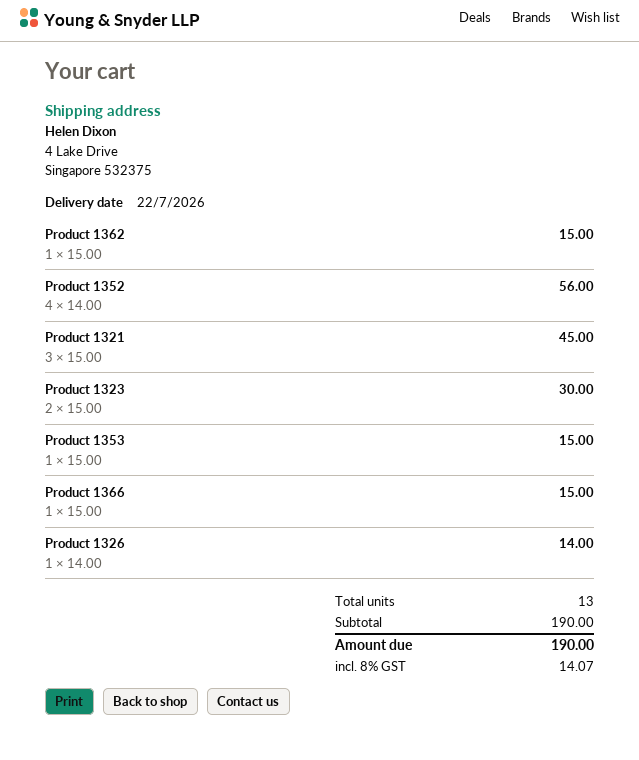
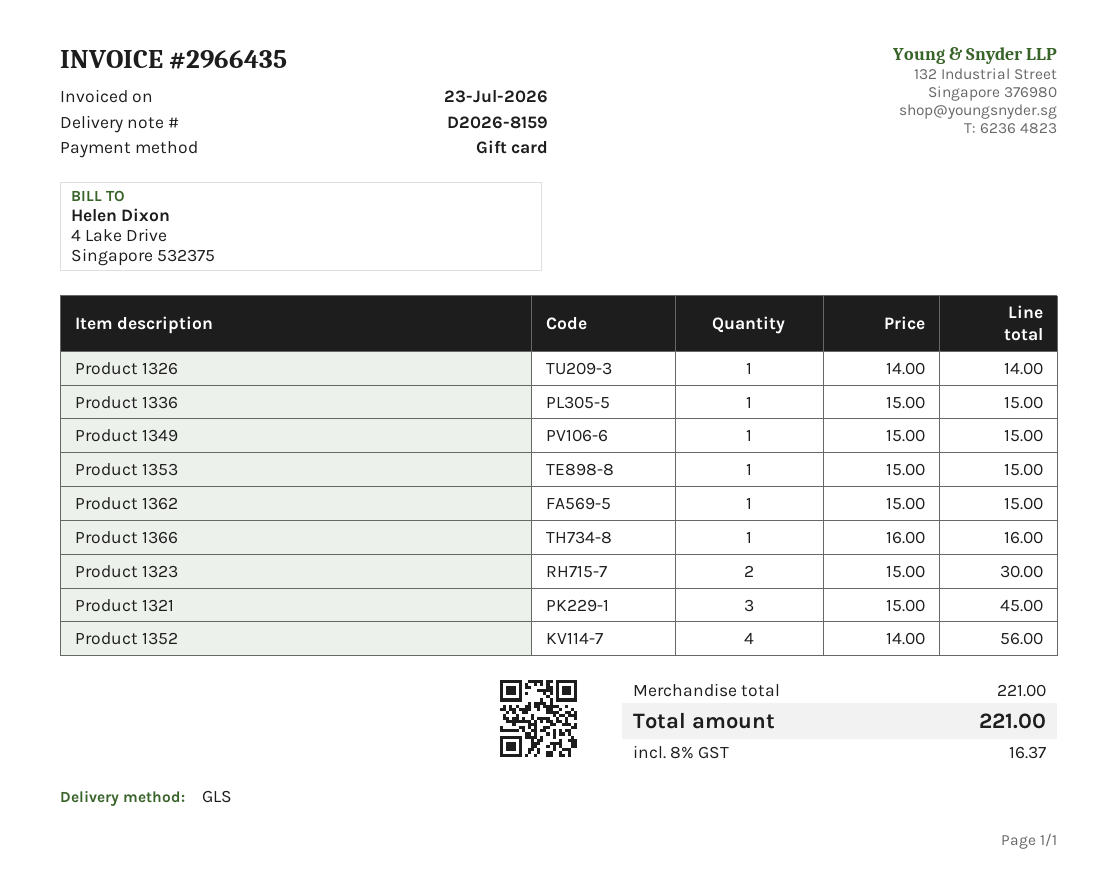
Product 1366: 1 x 15.00 = 15.00 -> 1 x 16.00 = 16.00
Product 1336: none -> 1 x 15.00 = 15.00
Product 1349: none -> 1 x 15.00 = 15.00
subtotal: 190.00 -> 221.00
tax: 8% = 14.07 -> 8% = 16.37
total: 190.00 -> 221.00

